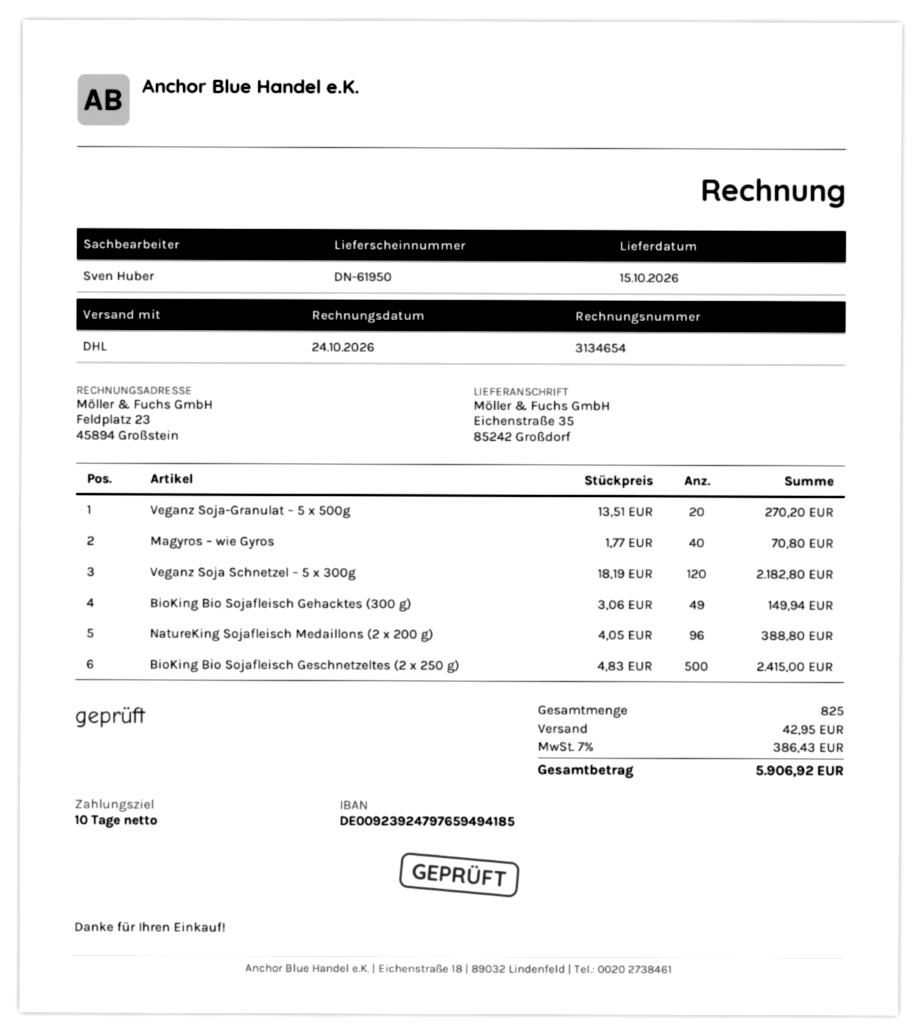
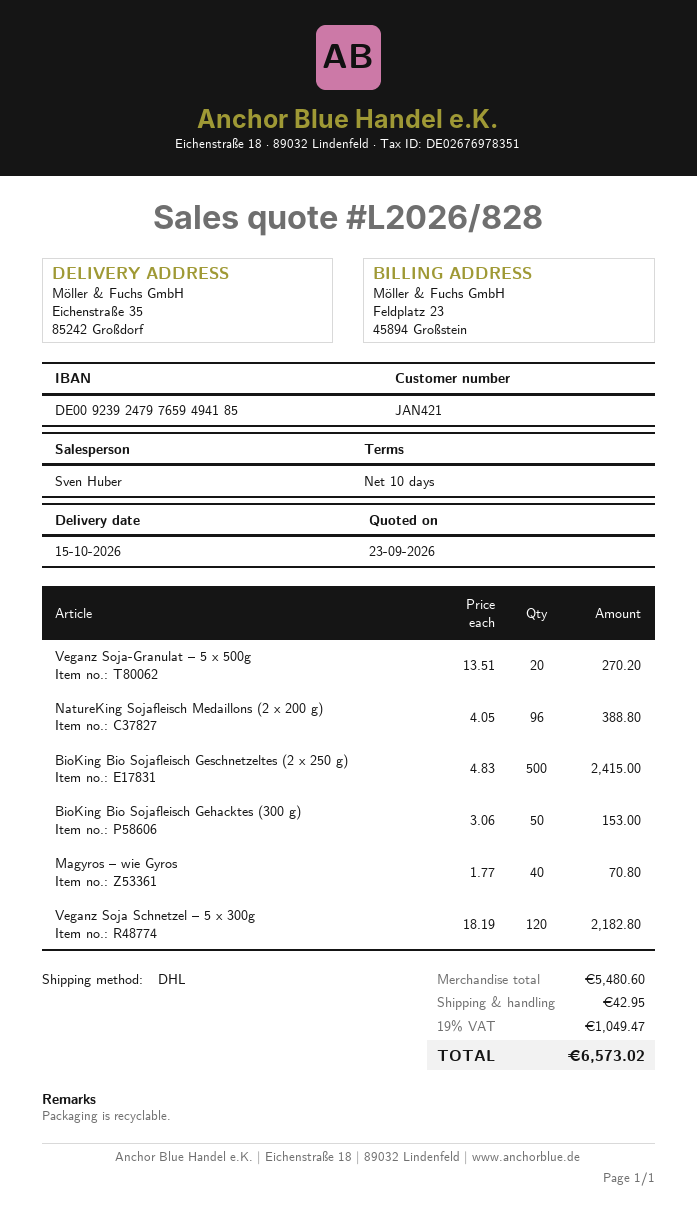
BioKing Bio Sojafleisch Gehacktes (300 g): 49 x 3.06 = 149.94 -> 50 x 3.06 = 153.00
tax: 7% = 386.43 -> 19% = 1049.47
total: 5906.92 -> 6573.02

